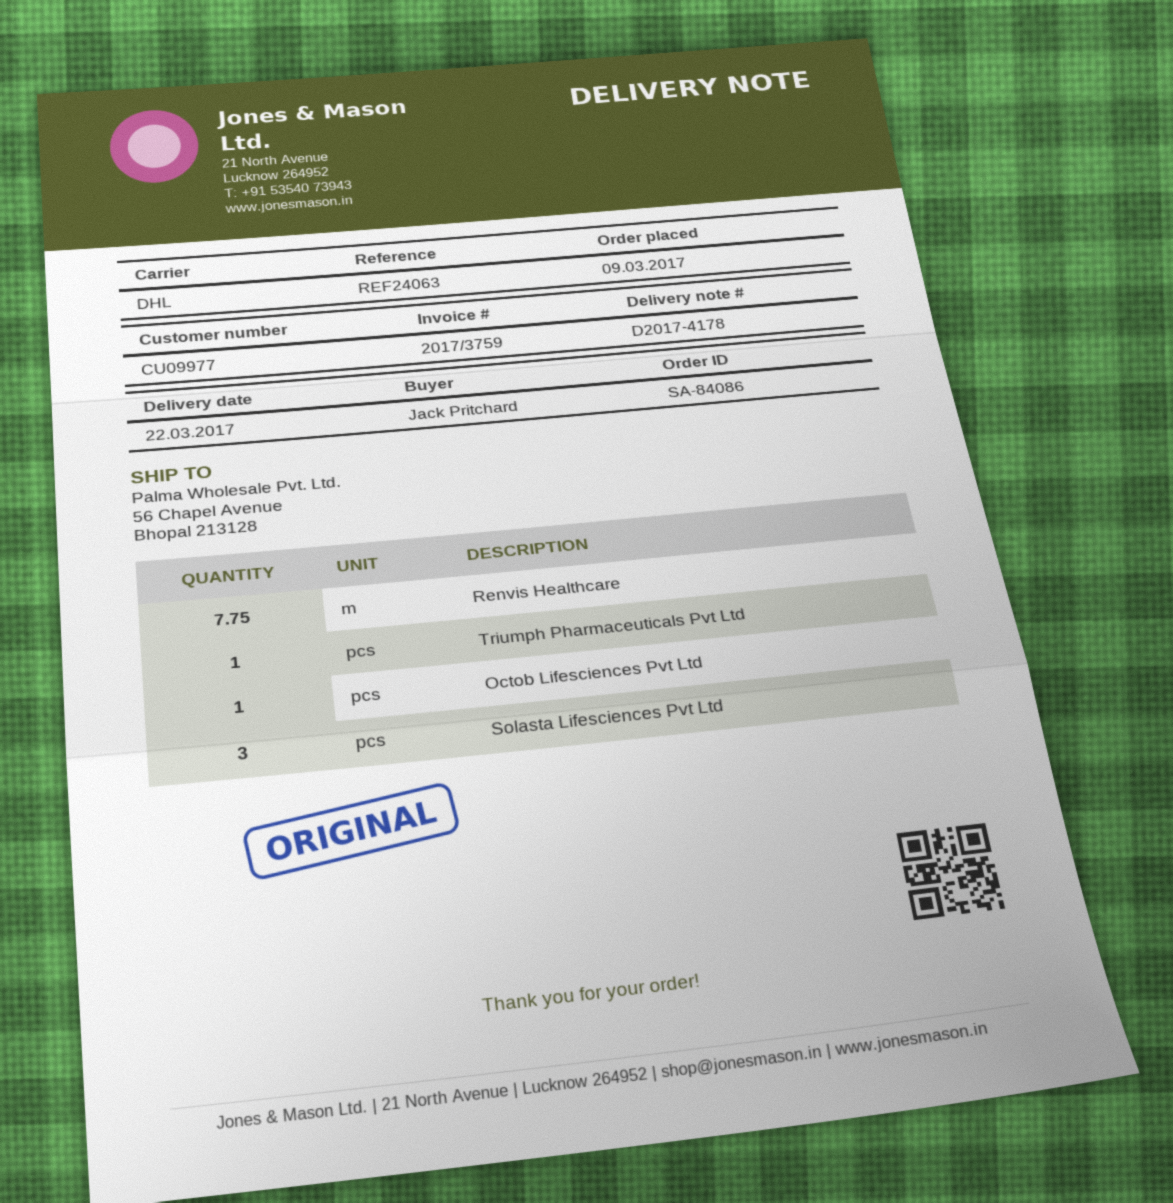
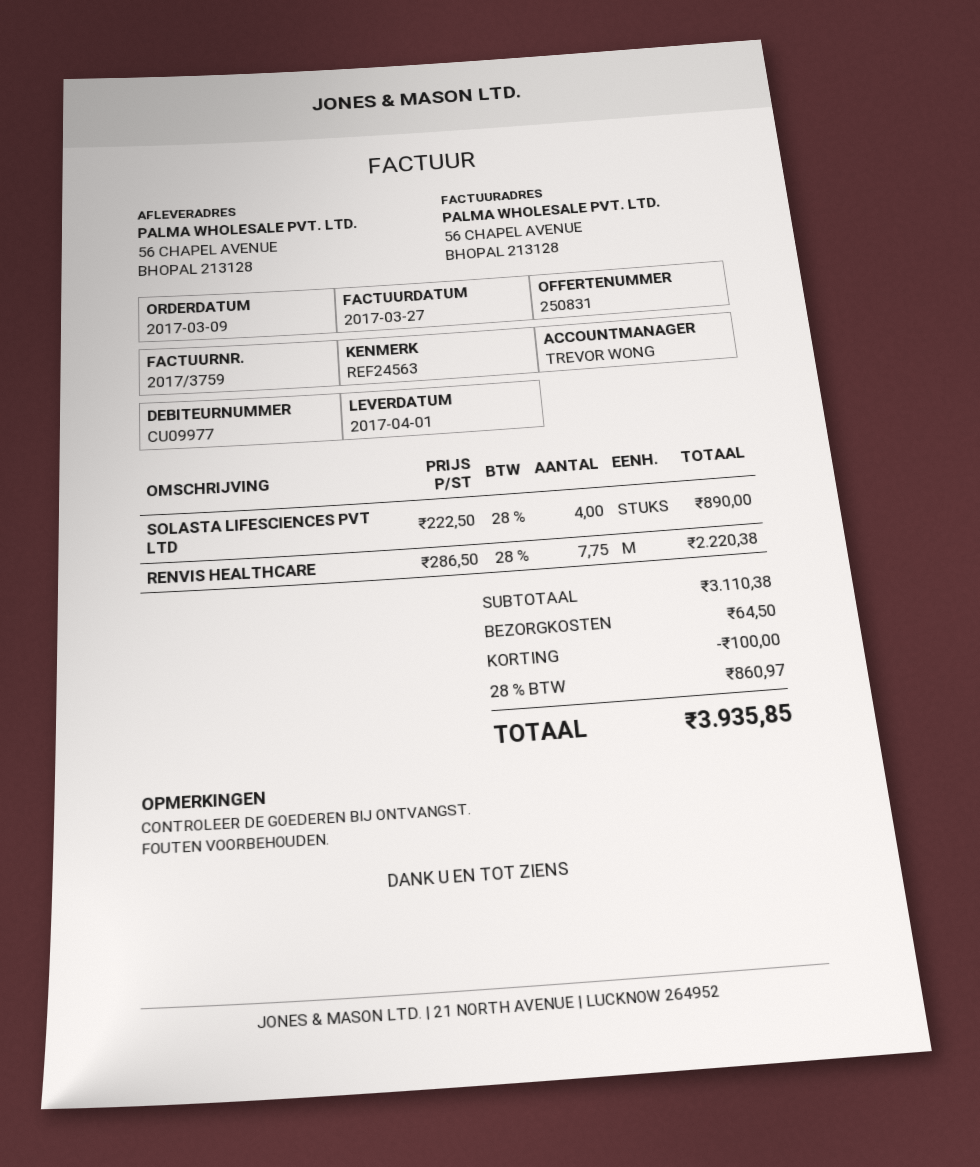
delivery date: 2017-03-22 -> 2017-04-01
reference: REF24063 -> REF24563
Triumph Pharmaceuticals Pvt Ltd: 1 -> none
Octob Lifesciences Pvt Ltd: 1 -> none
Solasta Lifesciences Pvt Ltd: 3 -> 4

